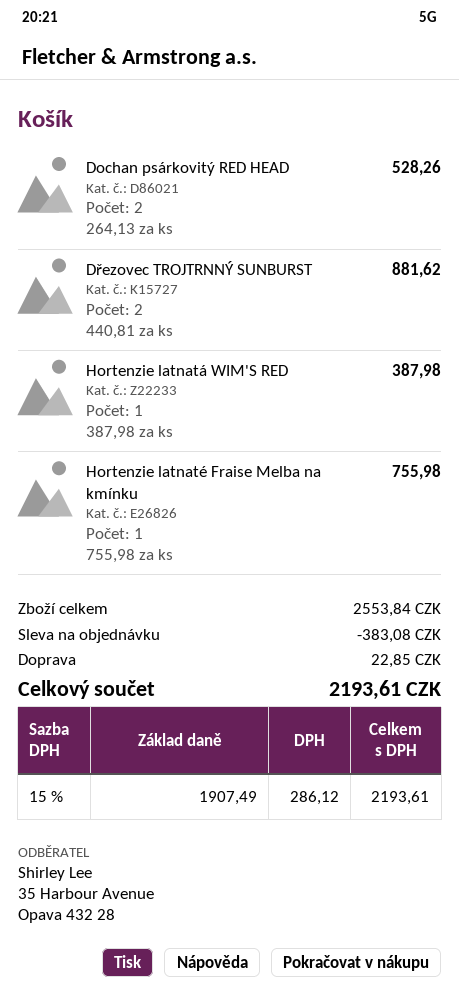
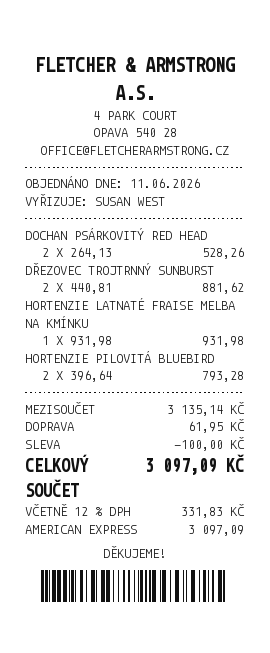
Hortenzie latnatá WIM'S RED: 1 x 387.98 = 387.98 -> none
Hortenzie latnaté Fraise Melba na kmínku: 1 x 755.98 = 755.98 -> 1 x 931.98 = 931.98
HORTENZIE PILOVITÁ BLUEBIRD: none -> 2 x 396.64 = 793.28
subtotal: 2553.84 -> 3135.14
discount: 383.08 -> 100.00
shipping: 22.85 -> 61.95
tax: 15% = 286.12 -> 12% = 331.83
total: 2193.61 -> 3097.09

